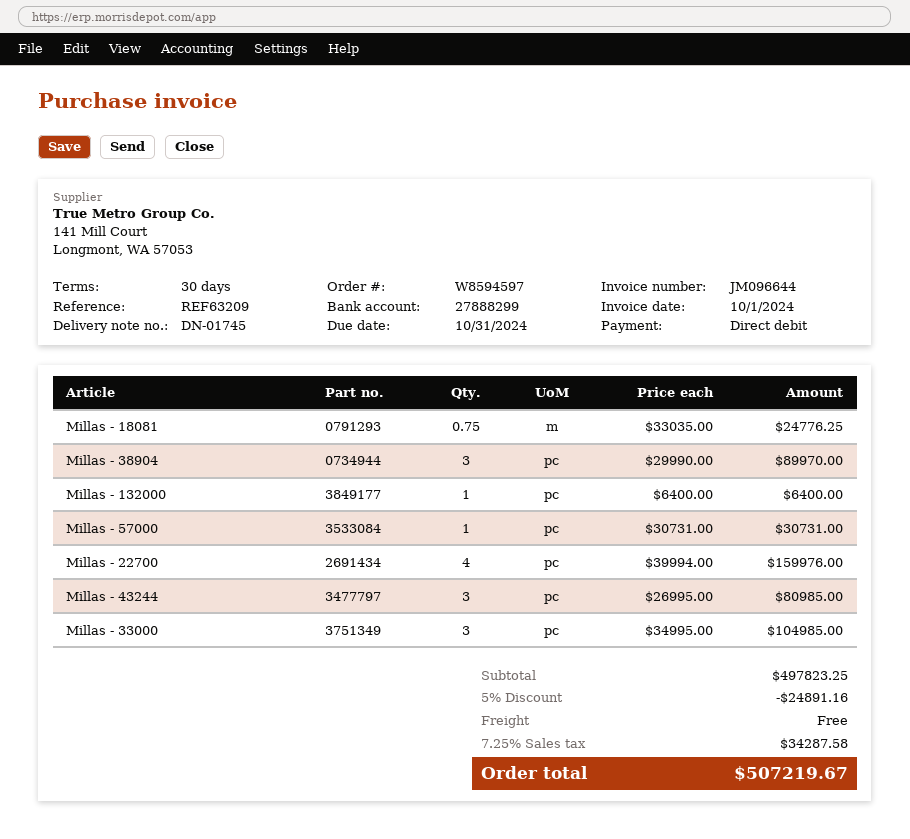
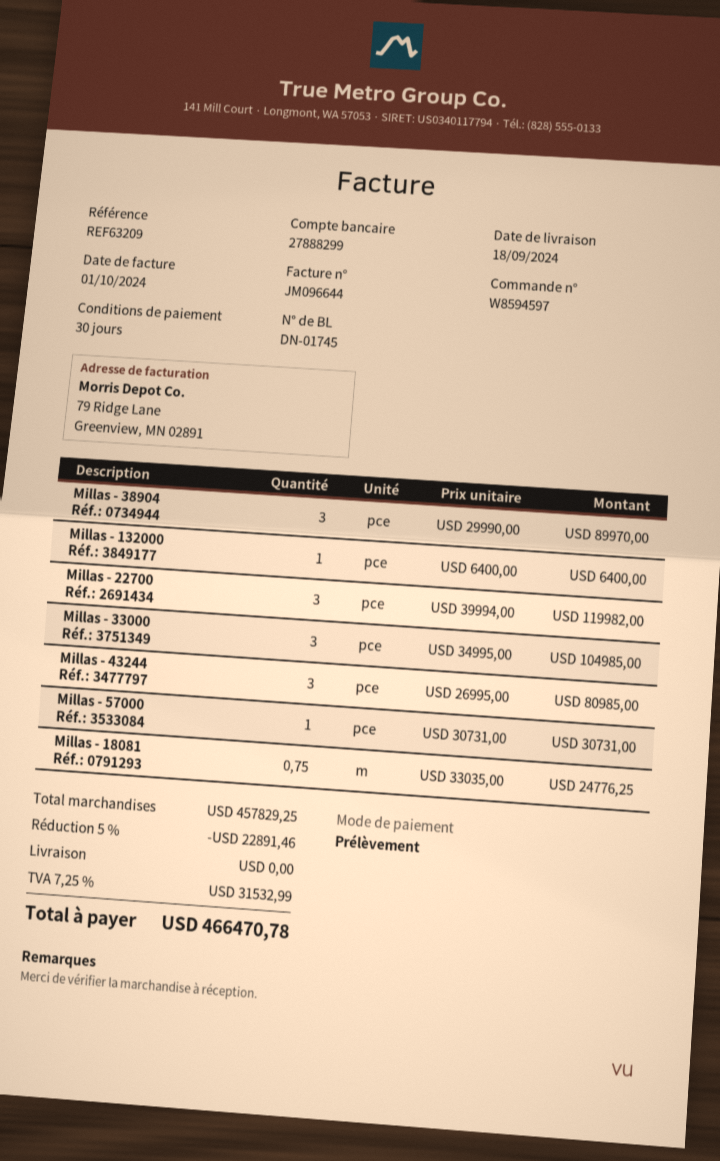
Millas - 22700: 4 x 39994.00 = 159976.00 -> 3 x 39994.00 = 119982.00
subtotal: 497823.25 -> 457829.25
discount: 5% = 24891.16 -> 5% = 22891.46
tax: 7.25% = 34287.58 -> 7.25% = 31532.99
total: 507219.67 -> 466470.78

